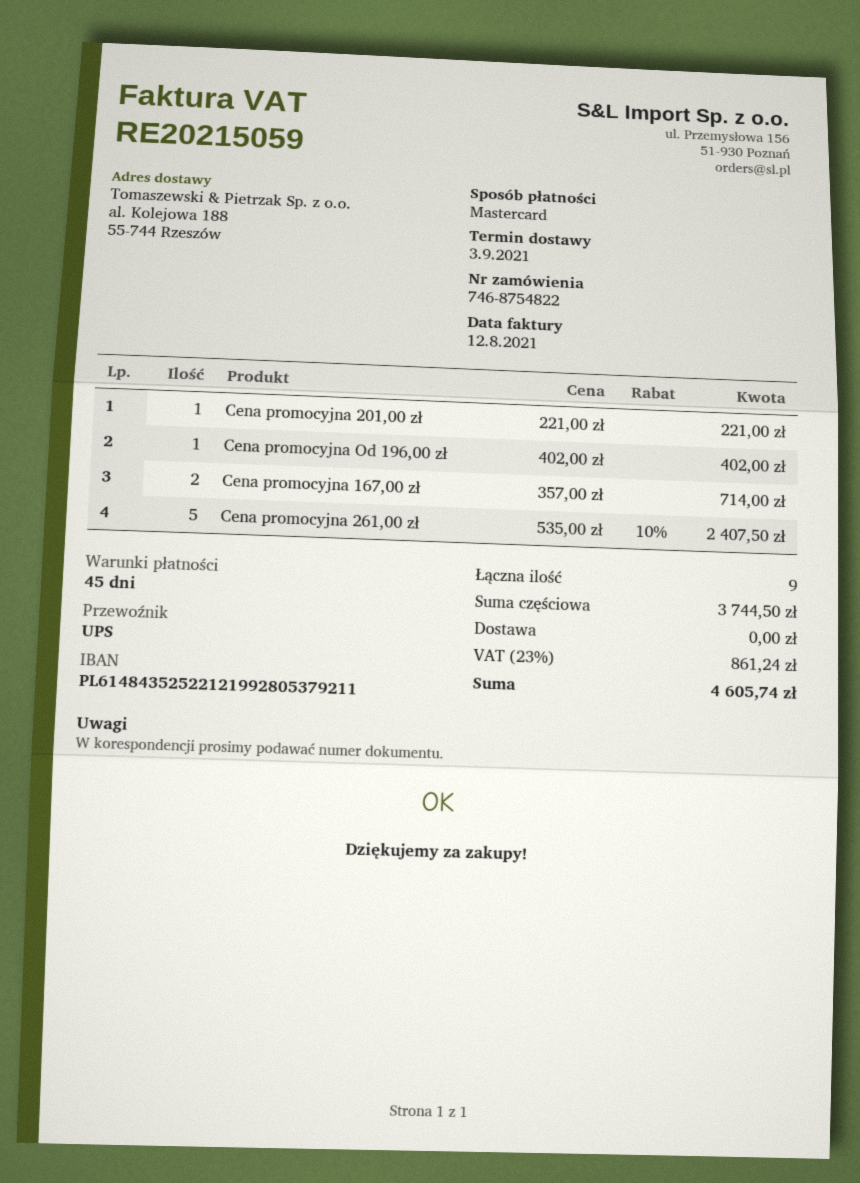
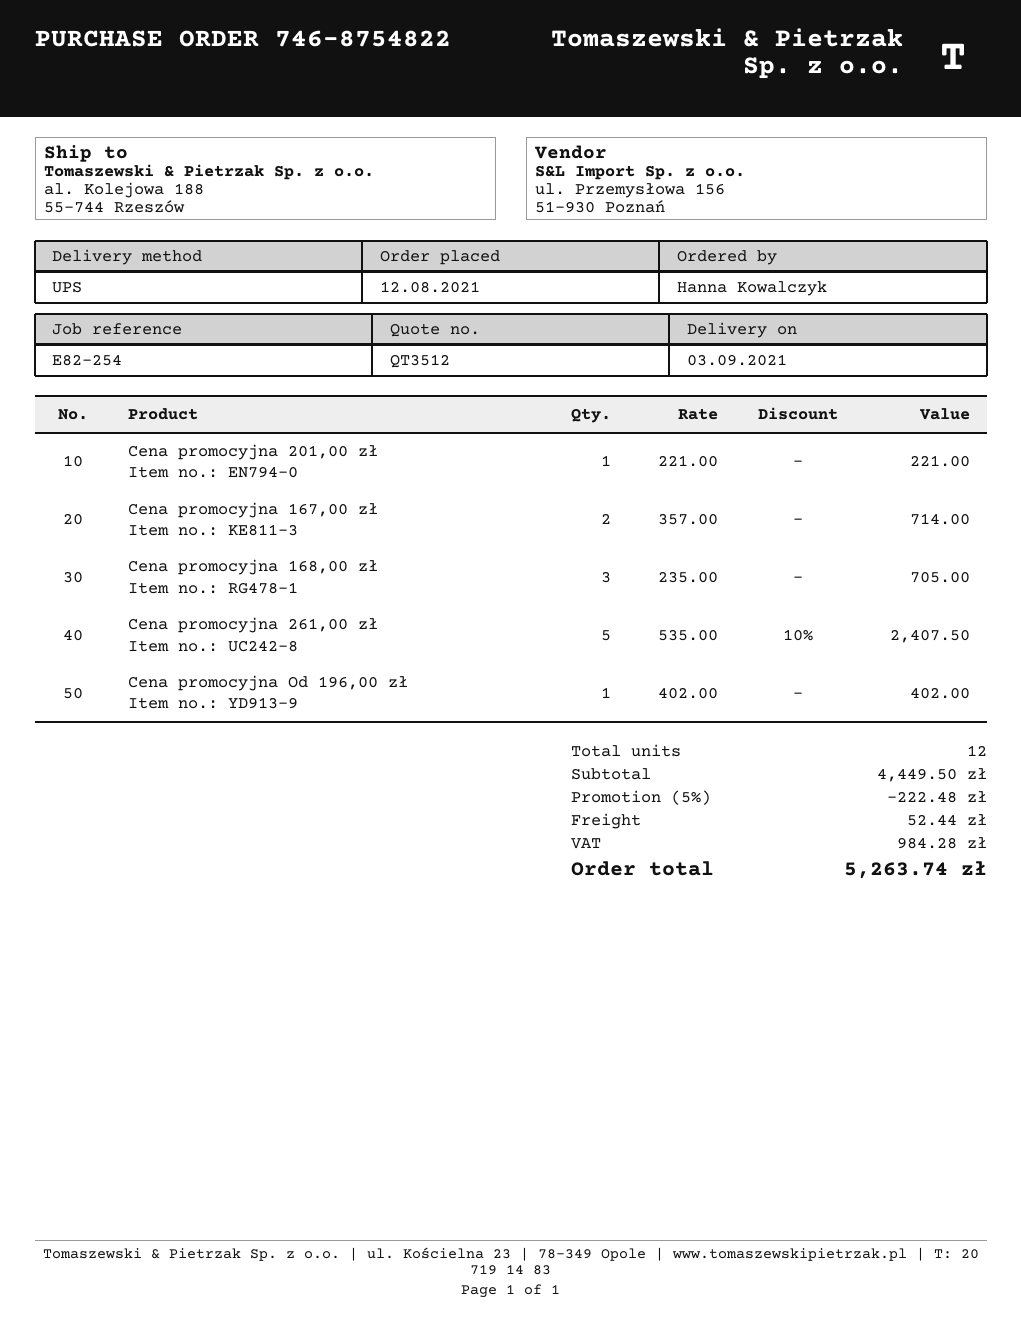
Cena promocyjna 168,00 zł: none -> 3 x 235.00 = 705.00
total quantity: 9 -> 12
subtotal: 3744.50 -> 4449.50
discount: none -> 5% = 222.48
shipping: 0.00 -> 52.44
tax: 861.24 -> 984.28
total: 4605.74 -> 5263.74

